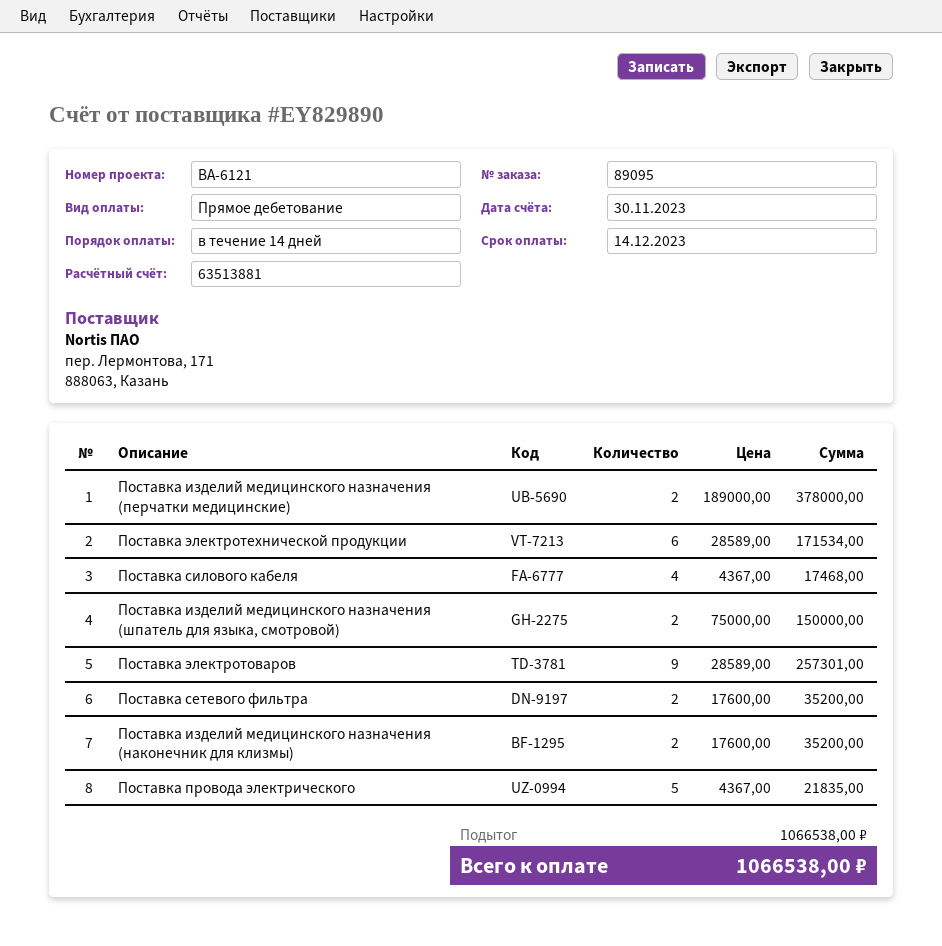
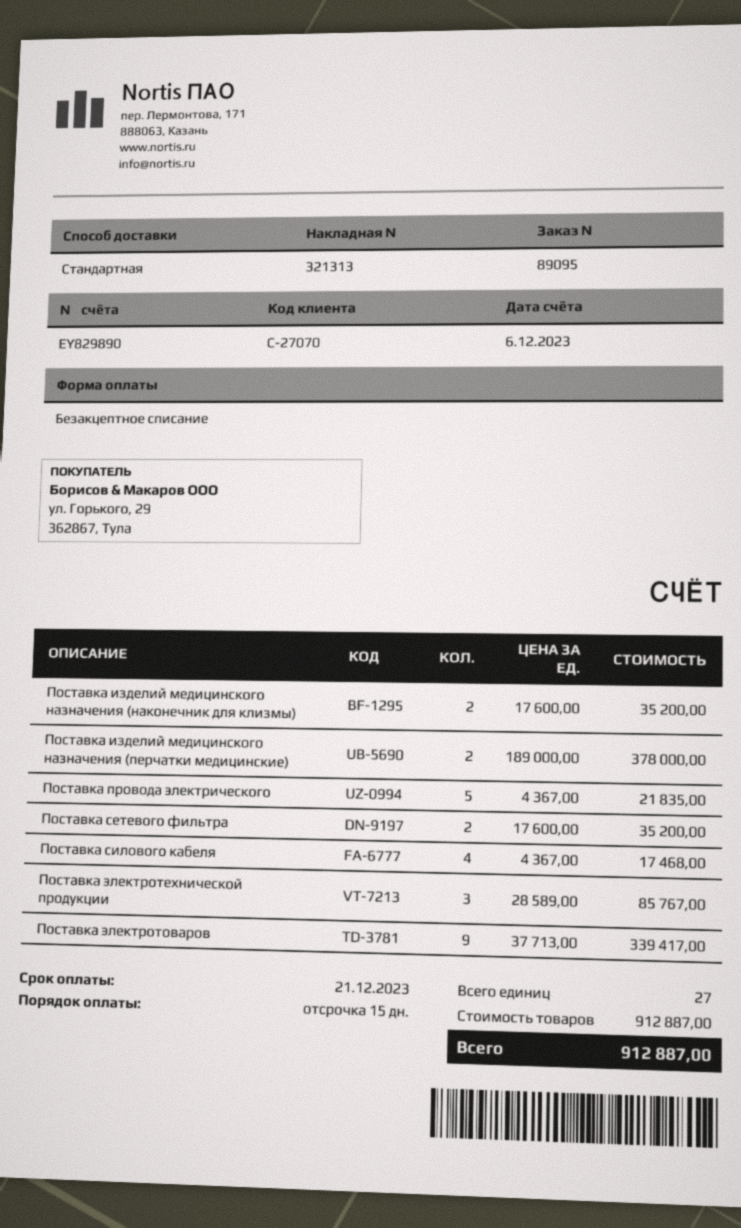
invoice date: 2023-11-30 -> 2023-12-06
payment terms: 14 days -> 15 days
due date: 2023-12-14 -> 2023-12-21
Поставка электротехнической продукции: 6 x 28589.00 = 171534.00 -> 3 x 28589.00 = 85767.00
Поставка изделий медицинского назначения (шпатель для языка, смотровой): 2 x 75000.00 = 150000.00 -> none
Поставка электротоваров: 9 x 28589.00 = 257301.00 -> 9 x 37713.00 = 339417.00
subtotal: 1066538.00 -> 912887.00
total: 1066538.00 -> 912887.00

